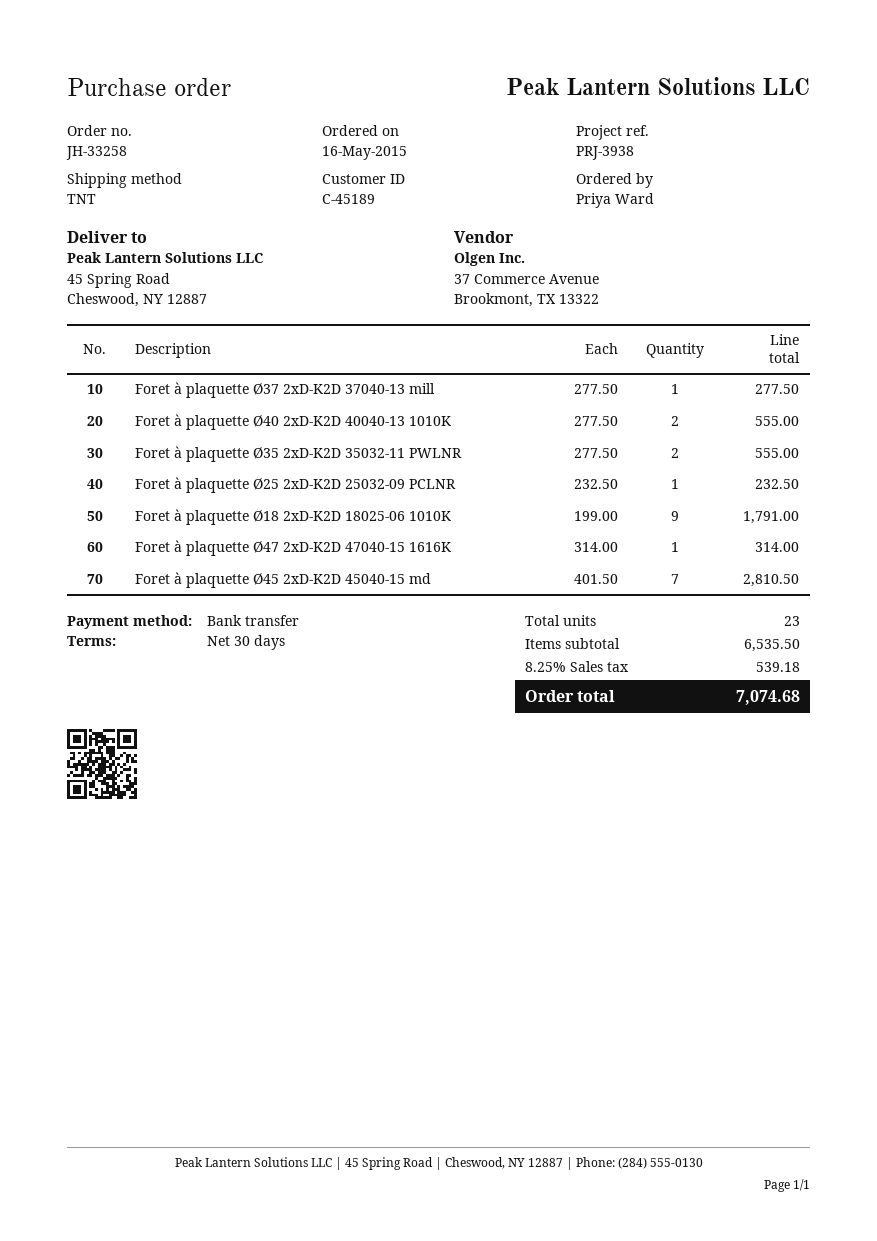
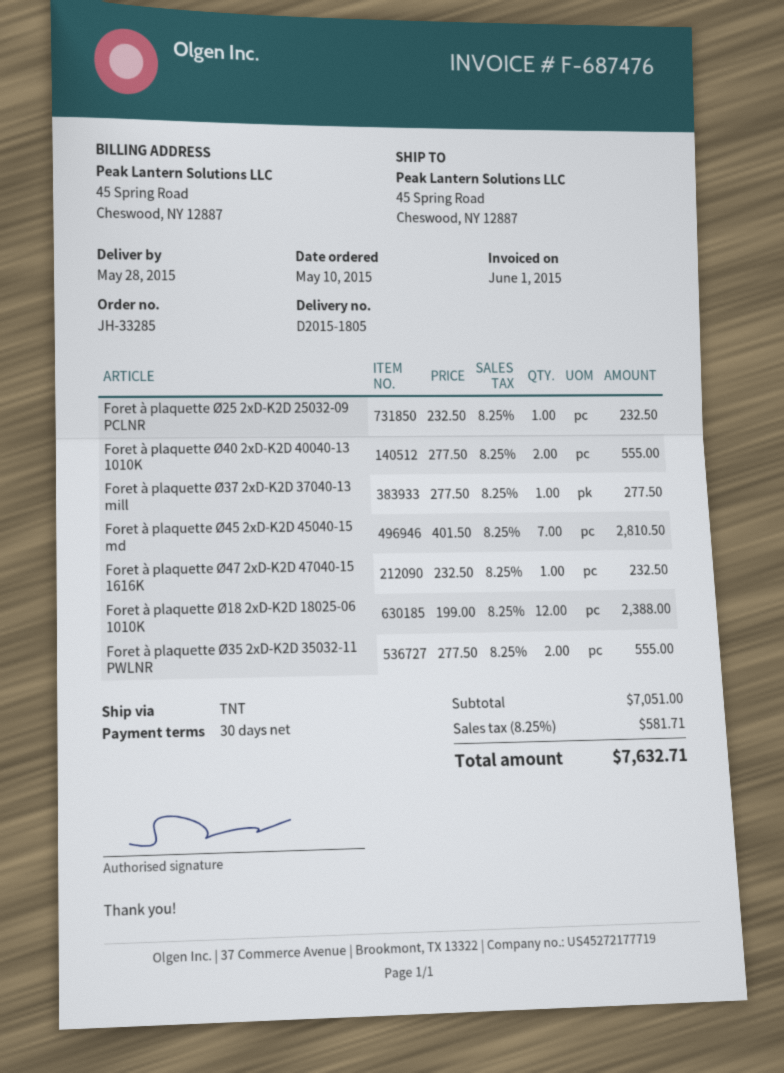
order number: JH-33258 -> JH-33285
order date: 2015-05-16 -> 2015-05-10
Foret à plaquette Ø18 2xD-K2D 18025-06 1010K: 9 x 199.00 = 1791.00 -> 12 x 199.00 = 2388.00
Foret à plaquette Ø47 2xD-K2D 47040-15 1616K: 1 x 314.00 = 314.00 -> 1 x 232.50 = 232.50
subtotal: 6535.50 -> 7051.00
tax: 8.25% = 539.18 -> 8.25% = 581.71
total: 7074.68 -> 7632.71

